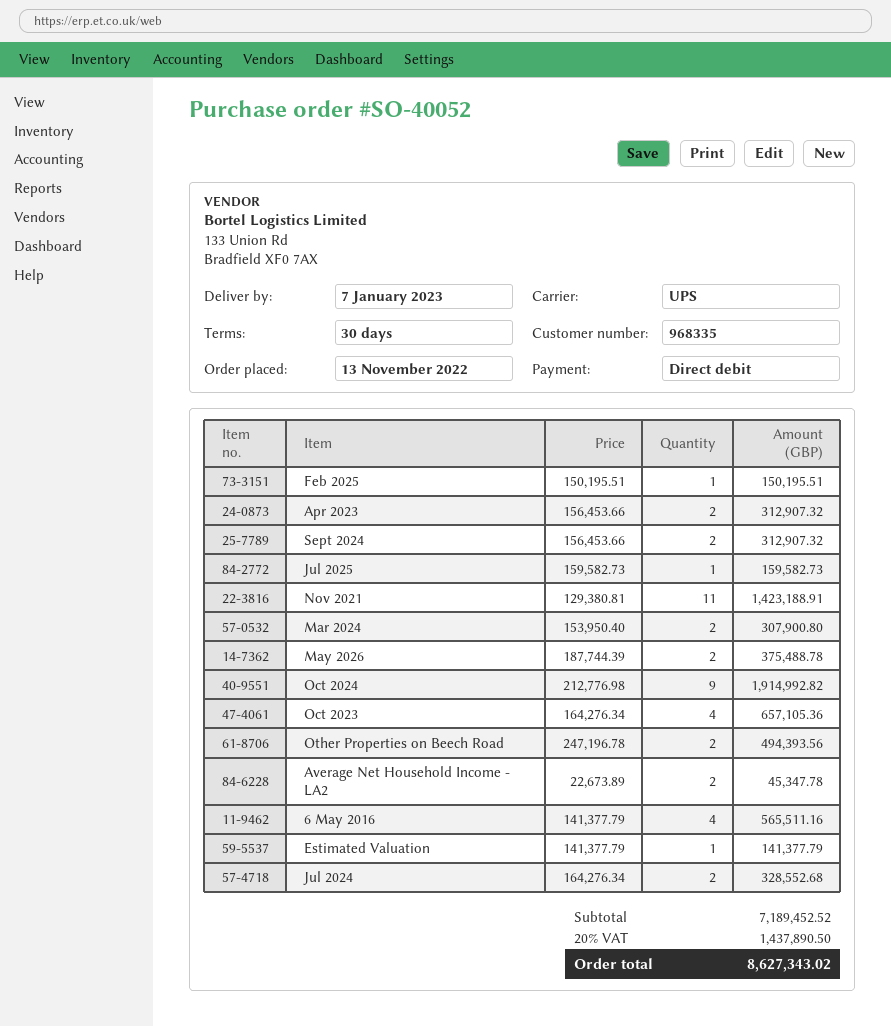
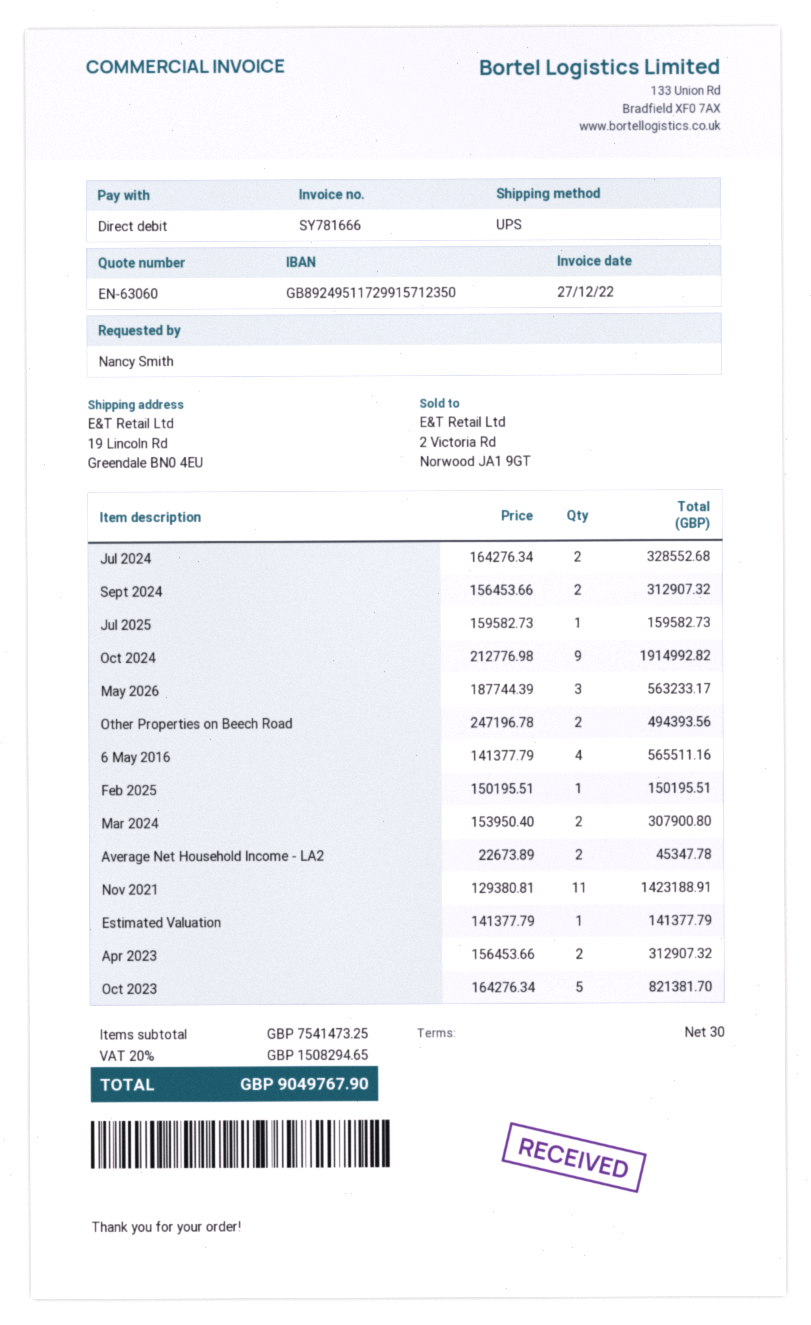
May 2026: 2 x 187744.39 = 375488.78 -> 3 x 187744.39 = 563233.17
Oct 2023: 4 x 164276.34 = 657105.36 -> 5 x 164276.34 = 821381.70
subtotal: 7189452.52 -> 7541473.25
tax: 20% = 1437890.50 -> 20% = 1508294.65
total: 8627343.02 -> 9049767.90

